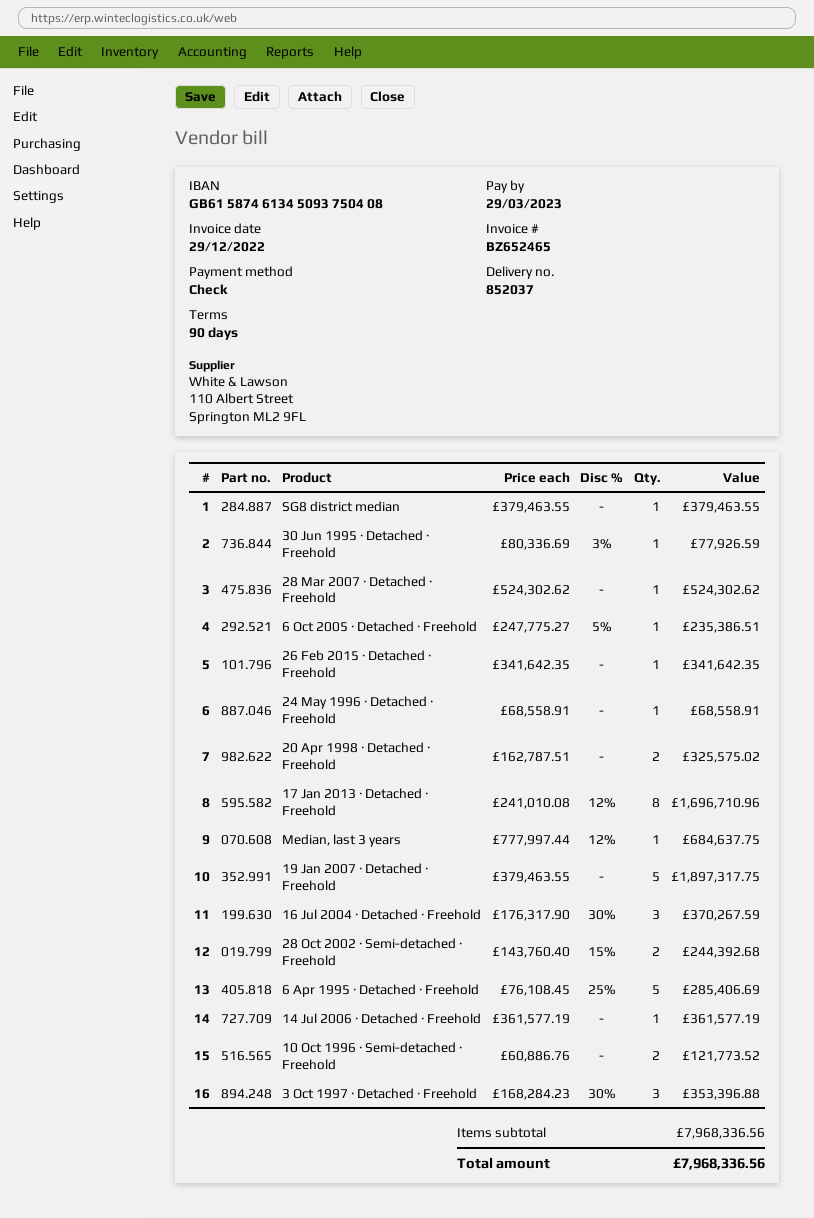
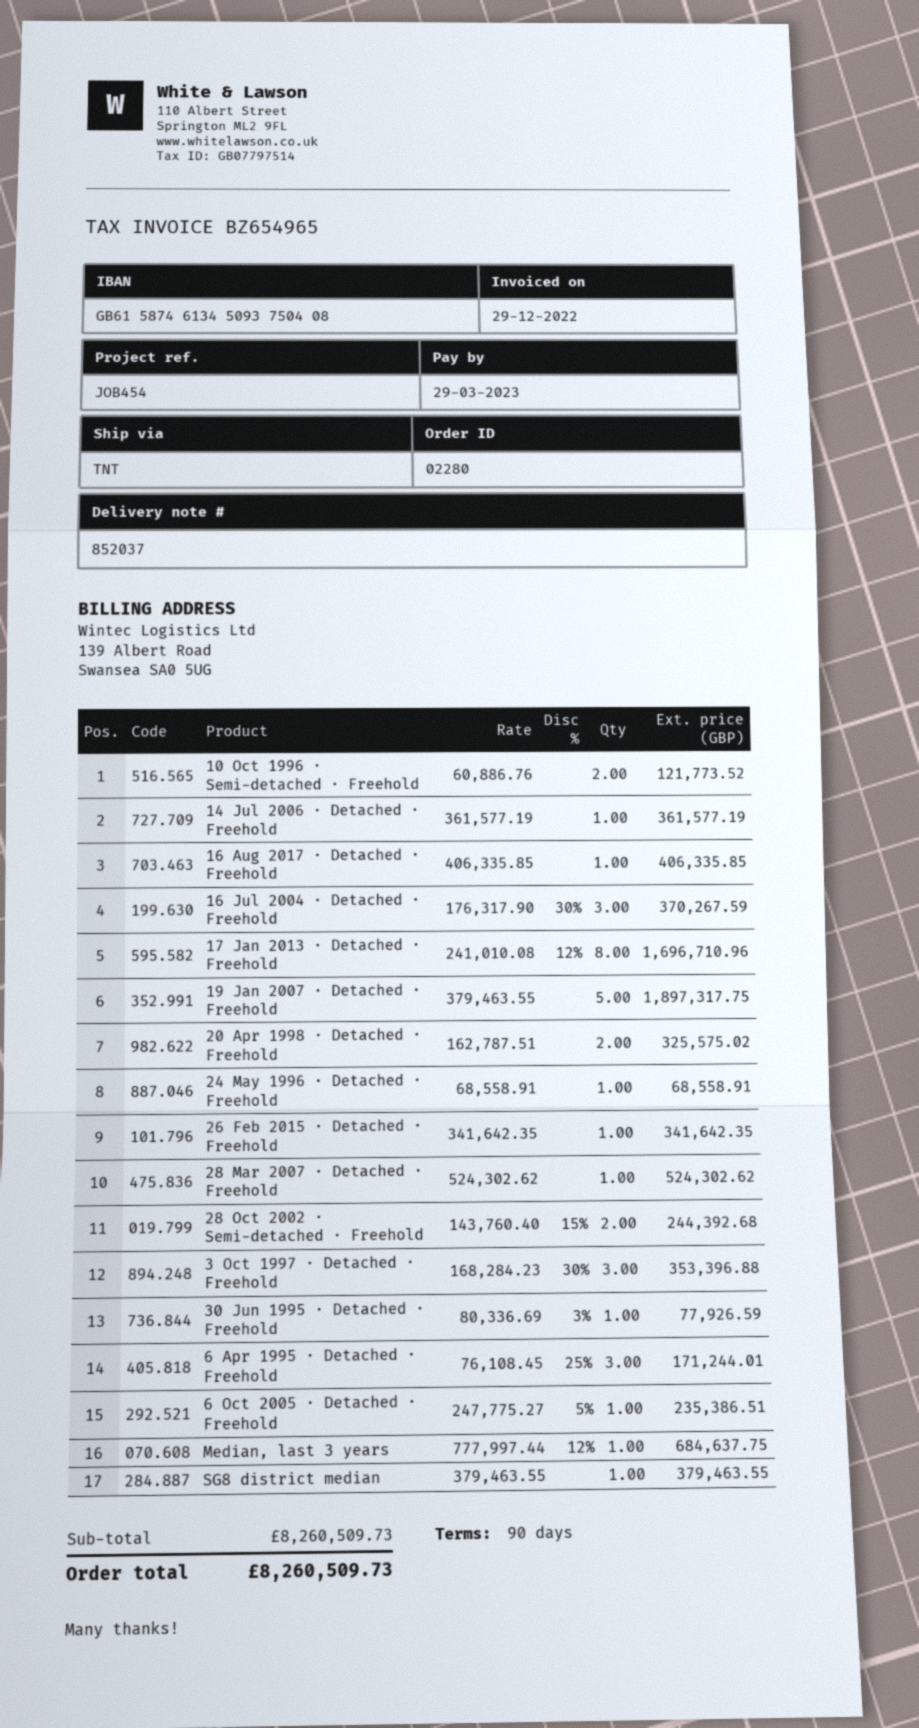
invoice number: BZ652465 -> BZ654965
6 Apr 1995 · Detached · Freehold: 5 x 76108.45 - 25% = 285406.69 -> 3 x 76108.45 - 25% = 171244.01
16 Aug 2017 · Detached · Freehold: none -> 1 x 406335.85 = 406335.85
subtotal: 7968336.56 -> 8260509.73
total: 7968336.56 -> 8260509.73

